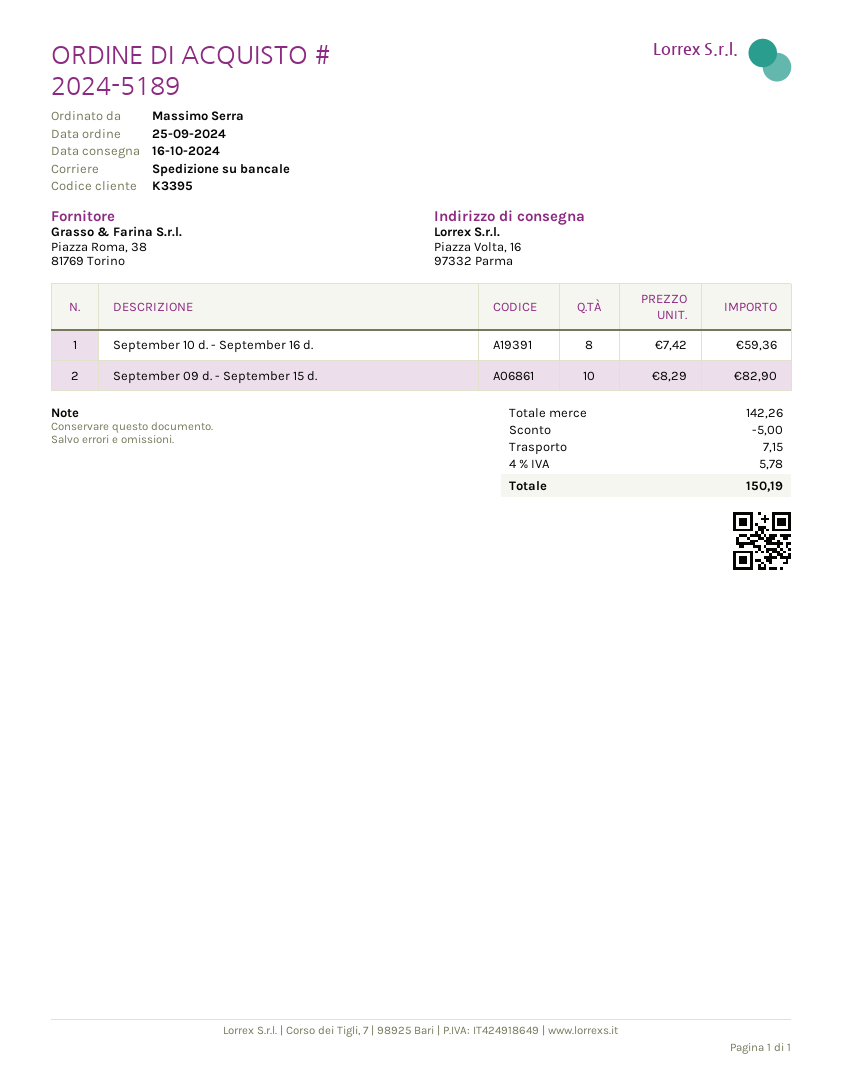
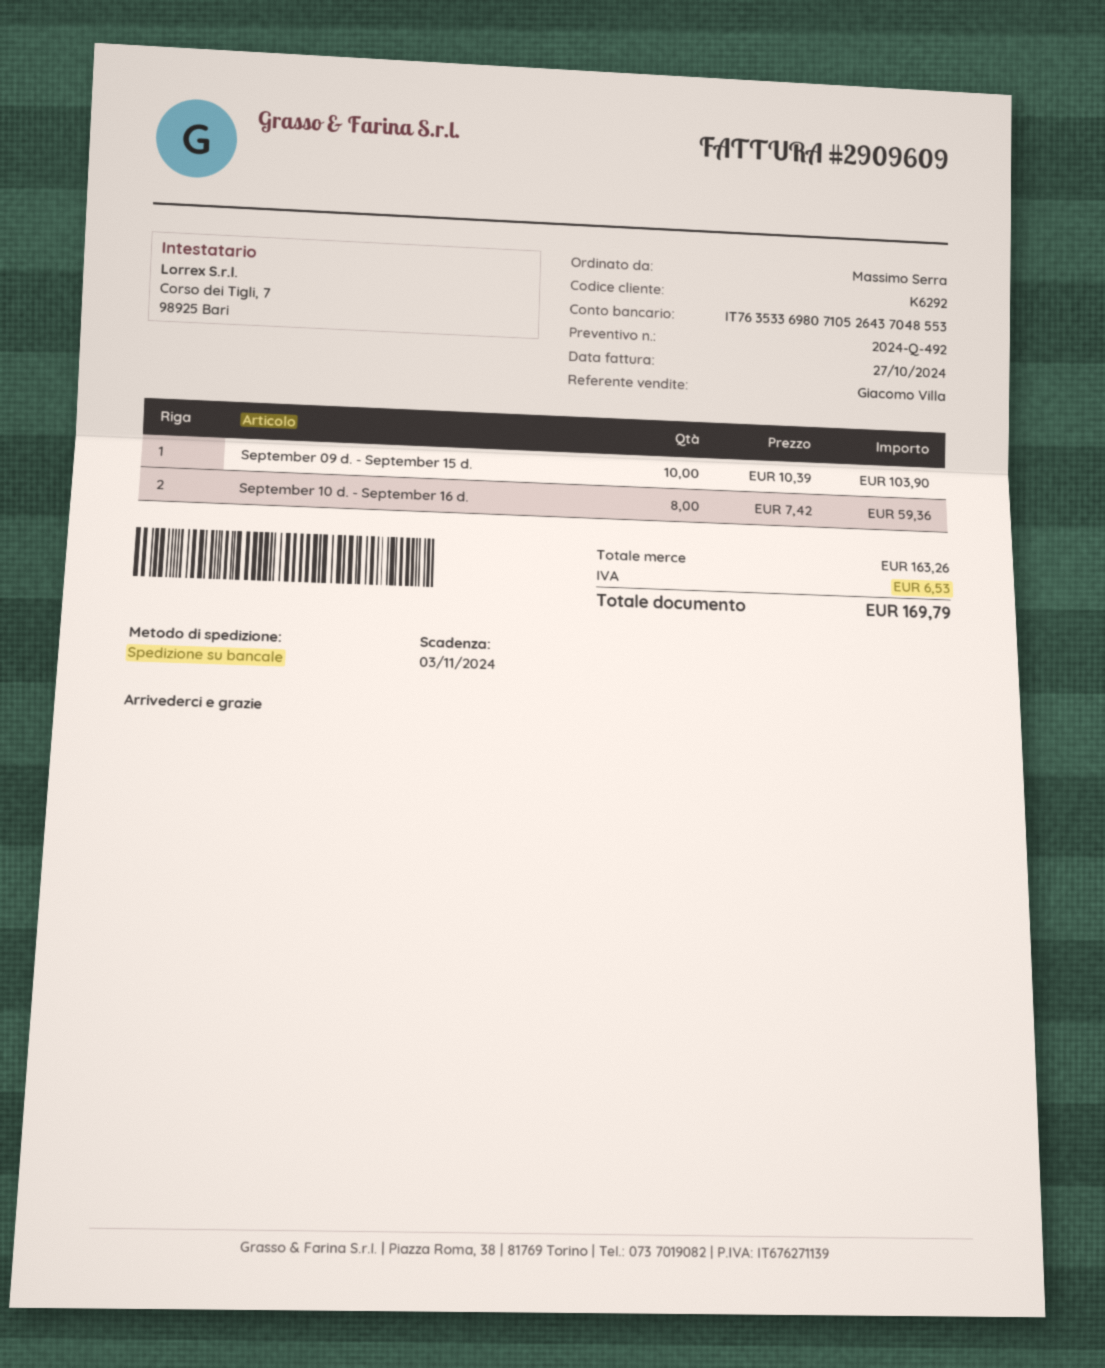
customer number: K3395 -> K6292
September 09 d. - September 15 d.: 10 x 8.29 = 82.90 -> 10 x 10.39 = 103.90
subtotal: 142.26 -> 163.26
discount: 5.00 -> none
shipping: 7.15 -> none
tax: 5.78 -> 6.53
total: 150.19 -> 169.79

